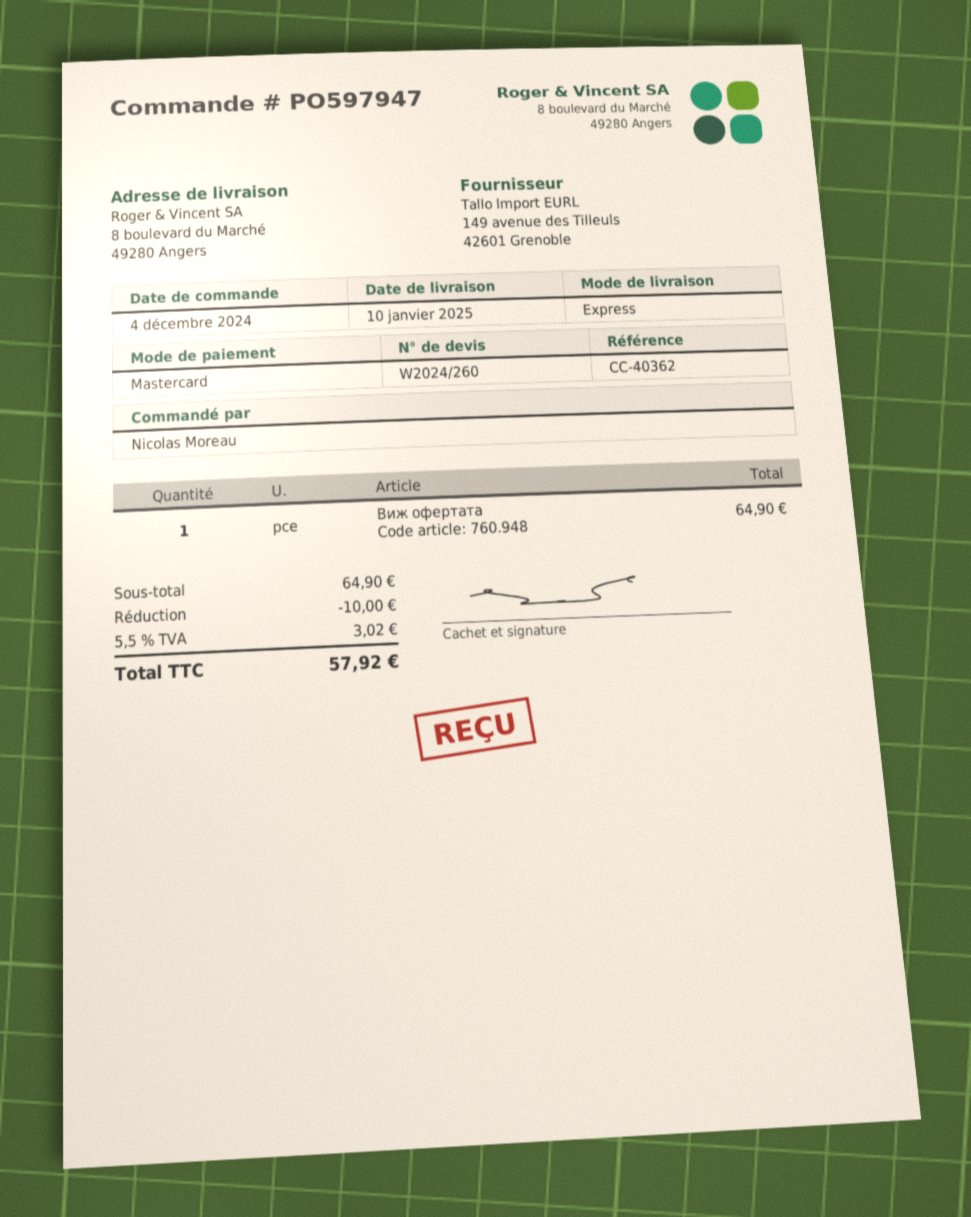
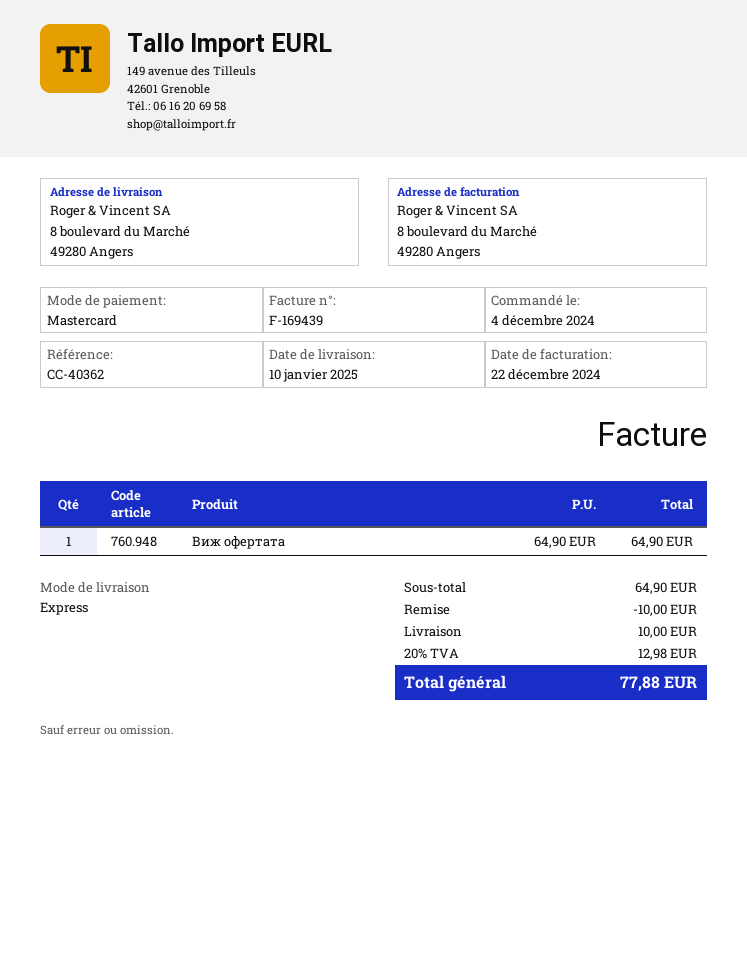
shipping: none -> 10.00
tax: 5.5% = 3.02 -> 20% = 12.98
total: 57.92 -> 77.88

